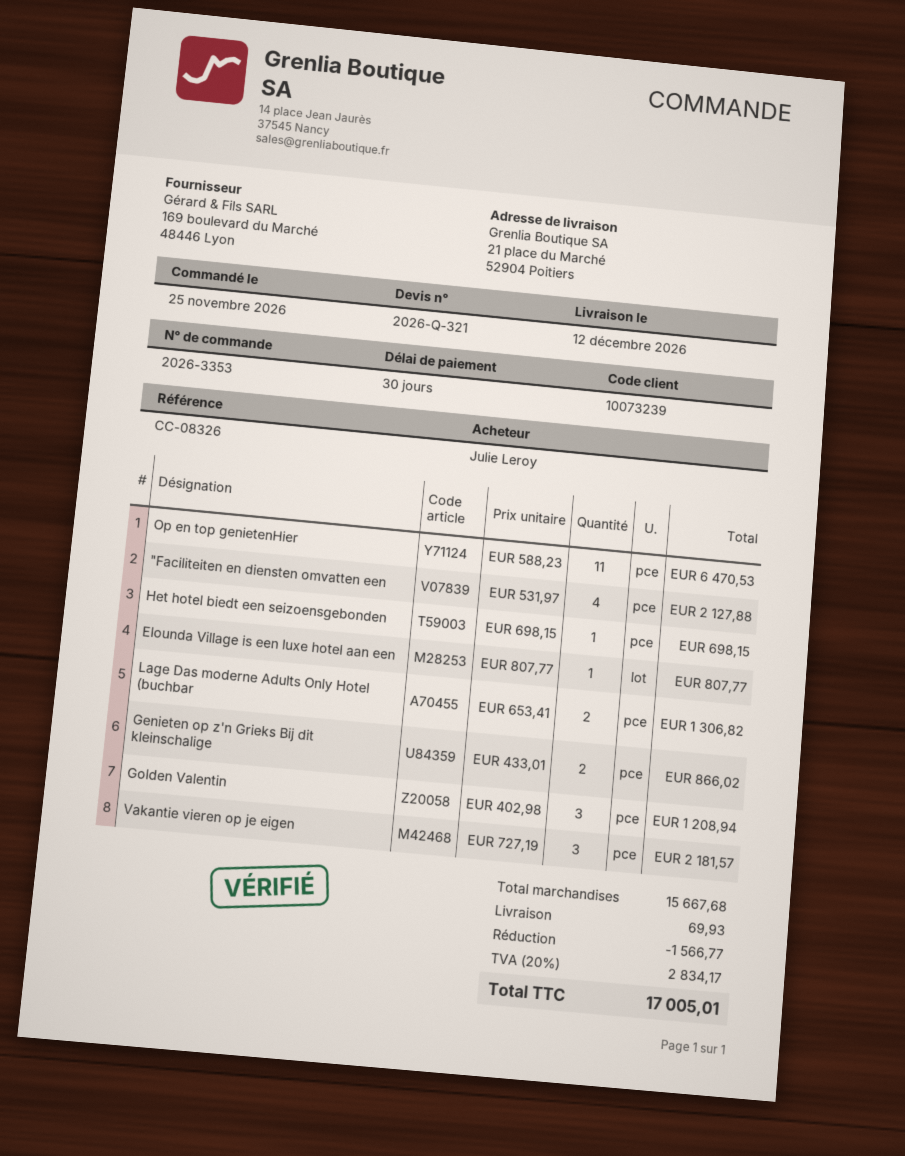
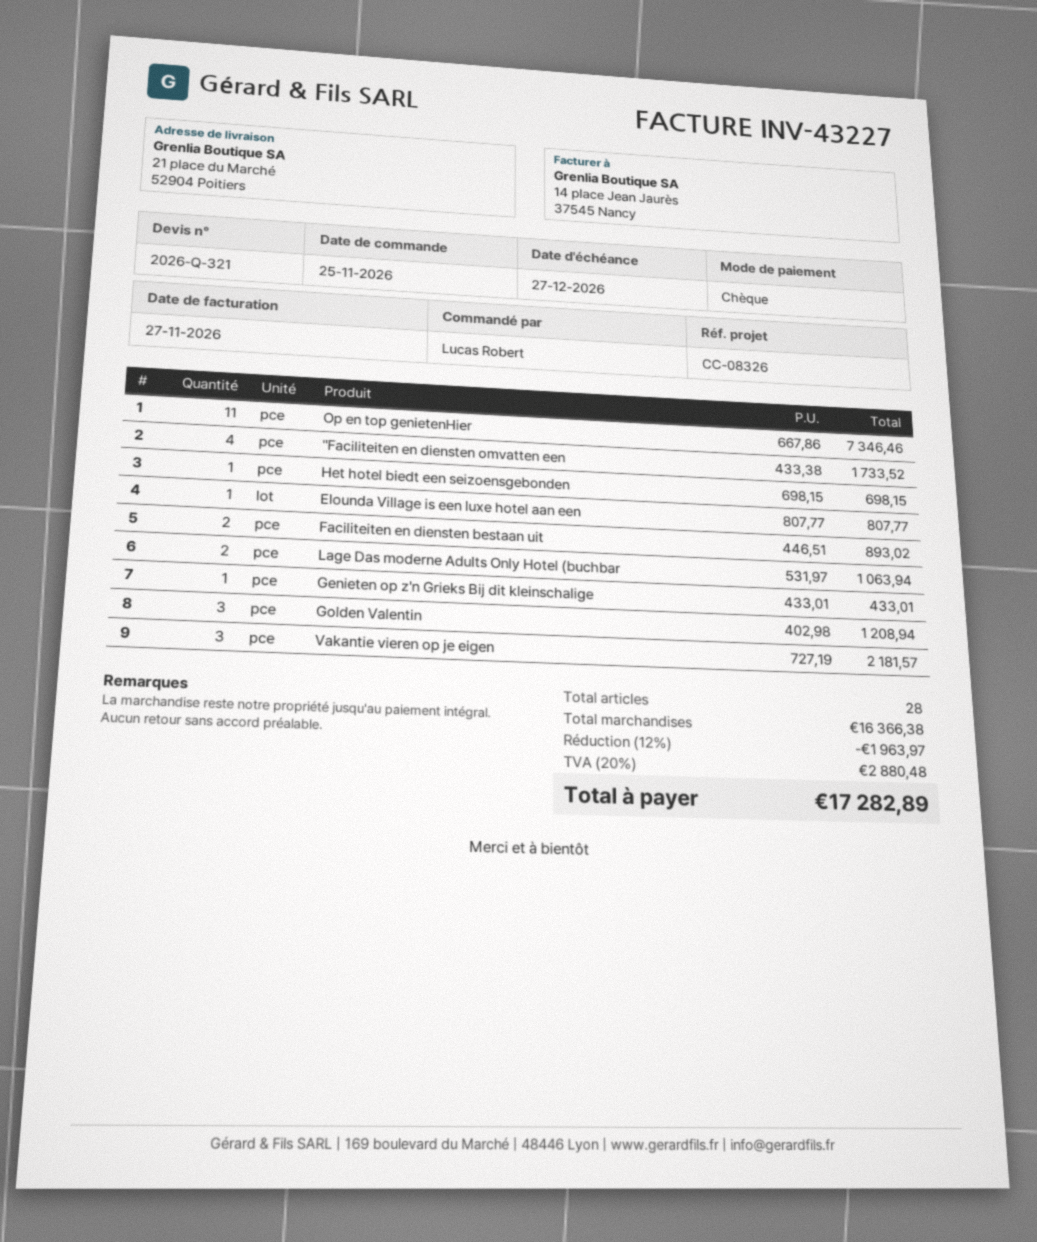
ordered by: Julie Leroy -> Lucas Robert
Op en top genietenHier: 11 x 588.23 = 6470.53 -> 11 x 667.86 = 7346.46
"Faciliteiten en diensten omvatten een: 4 x 531.97 = 2127.88 -> 4 x 433.38 = 1733.52
Lage Das moderne Adults Only Hotel (buchbar: 2 x 653.41 = 1306.82 -> 2 x 531.97 = 1063.94
Genieten op z'n Grieks Bij dit kleinschalige: 2 x 433.01 = 866.02 -> 1 x 433.01 = 433.01
Faciliteiten en diensten bestaan uit: none -> 2 x 446.51 = 893.02
subtotal: 15667.68 -> 16366.38
discount: 1566.77 -> 1963.97
shipping: 69.93 -> none
tax: 20% = 2834.17 -> 20% = 2880.48
total: 17005.01 -> 17282.89

